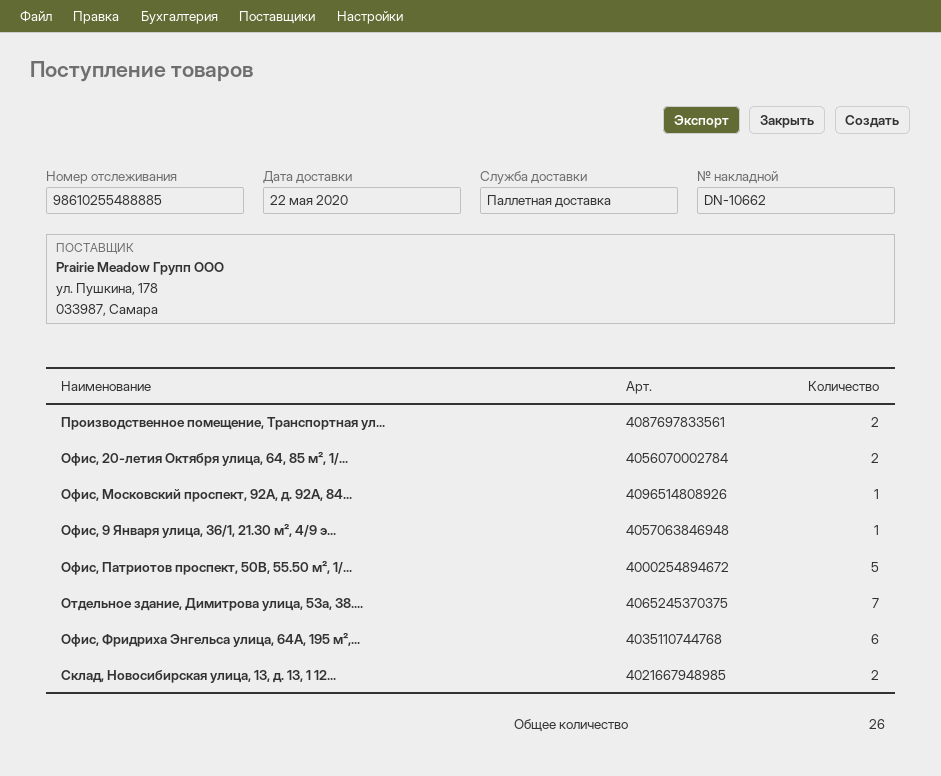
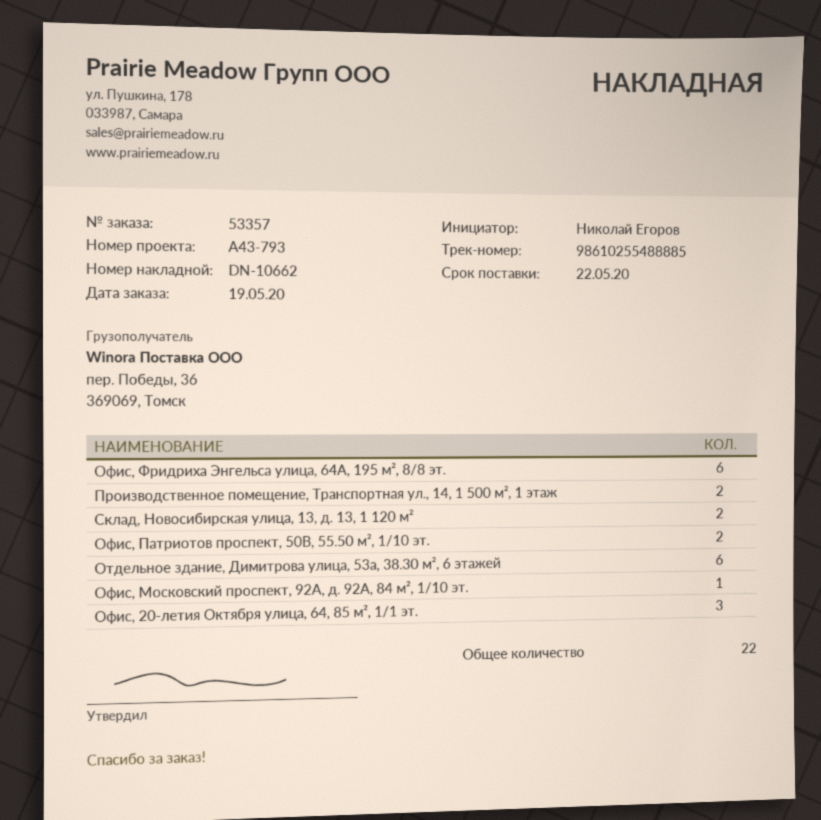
Офис, 20-летия Октября улица, 64, 85 м², 1/...: 2 -> 3
Офис, 9 Января улица, 36/1, 21.30 м², 4/9 э...: 1 -> none
Офис, Патриотов проспект, 50В, 55.50 м², 1/...: 5 -> 2
Отдельное здание, Димитрова улица, 53а, 38....: 7 -> 6
total quantity: 26 -> 22

